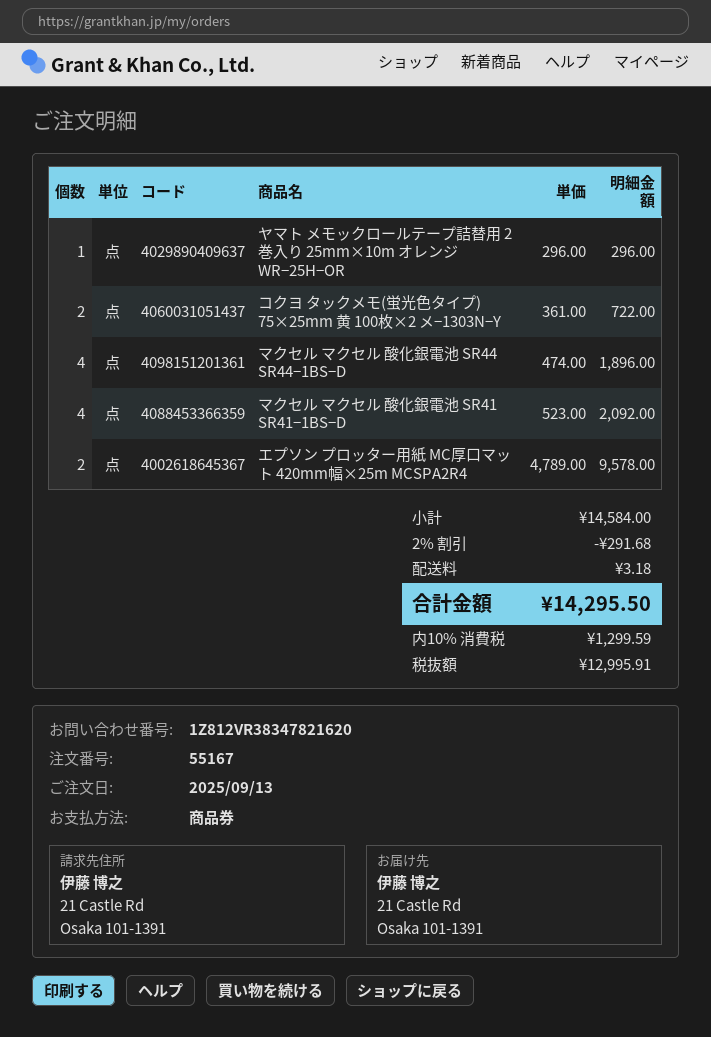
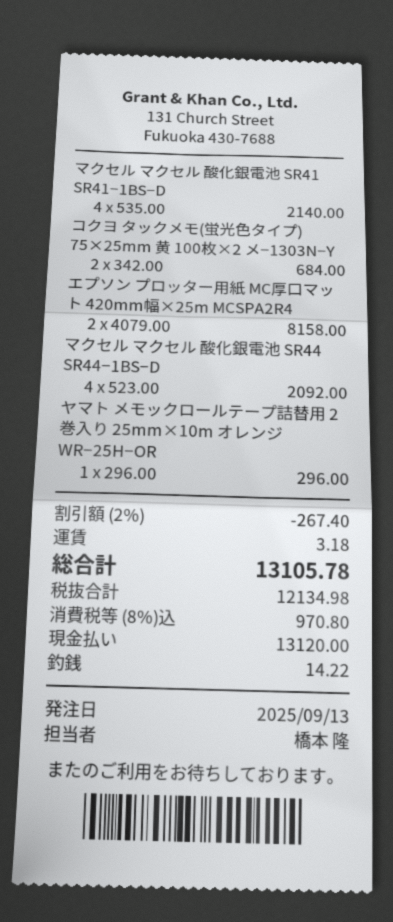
payment method: gift card -> cash
コクヨ タックメモ(蛍光色タイプ) 75×25mm 黄 100枚×2 メ−1303N−Y: 2 x 361.00 = 722.00 -> 2 x 342.00 = 684.00
マクセル マクセル 酸化銀電池 SR44 SR44−1BS−D: 4 x 474.00 = 1896.00 -> 4 x 523.00 = 2092.00
マクセル マクセル 酸化銀電池 SR41 SR41−1BS−D: 4 x 523.00 = 2092.00 -> 4 x 535.00 = 2140.00
エプソン プロッター用紙 MC厚口マット 420mm幅×25m MCSPA2R4: 2 x 4789.00 = 9578.00 -> 2 x 4079.00 = 8158.00
discount: 2% = 291.68 -> 2% = 267.40
net: 12995.91 -> 12134.98
tax: 10% = 1299.59 -> 8% = 970.80
total: 14295.50 -> 13105.78

